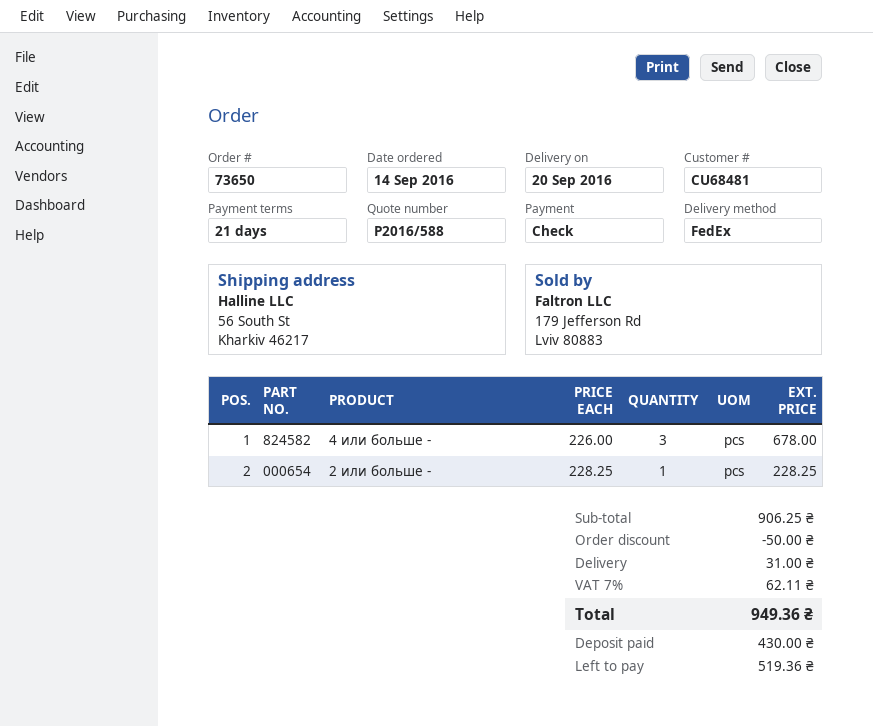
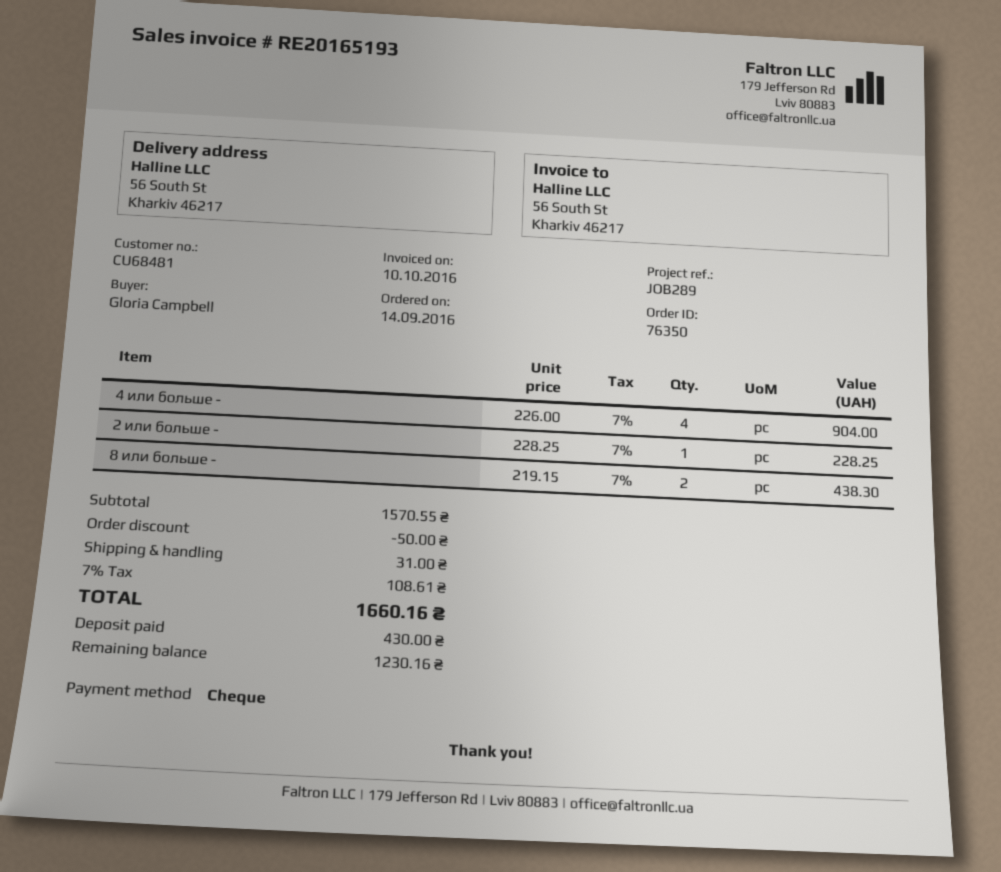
order number: 73650 -> 76350
4 или больше -: 3 x 226.00 = 678.00 -> 4 x 226.00 = 904.00
8 или больше -: none -> 2 x 219.15 = 438.30
subtotal: 906.25 -> 1570.55
tax: 7% = 62.11 -> 7% = 108.61
total: 949.36 -> 1660.16
balance: 519.36 -> 1230.16

